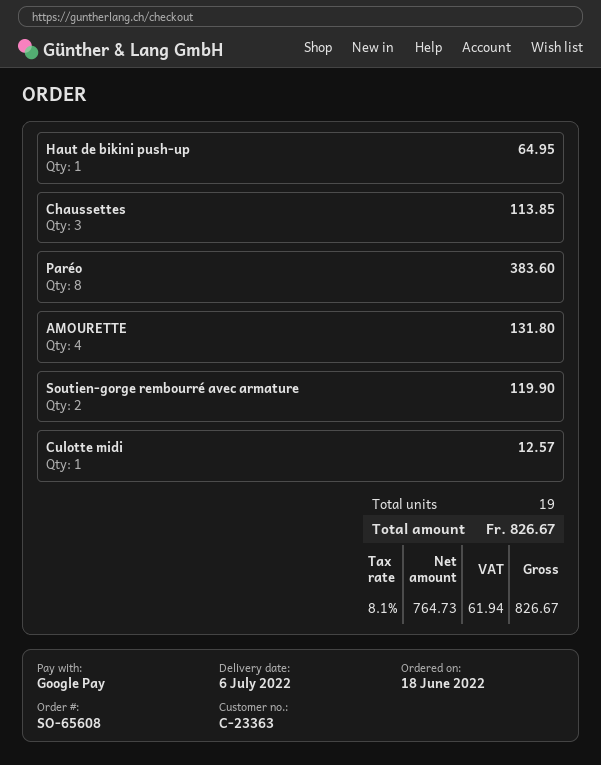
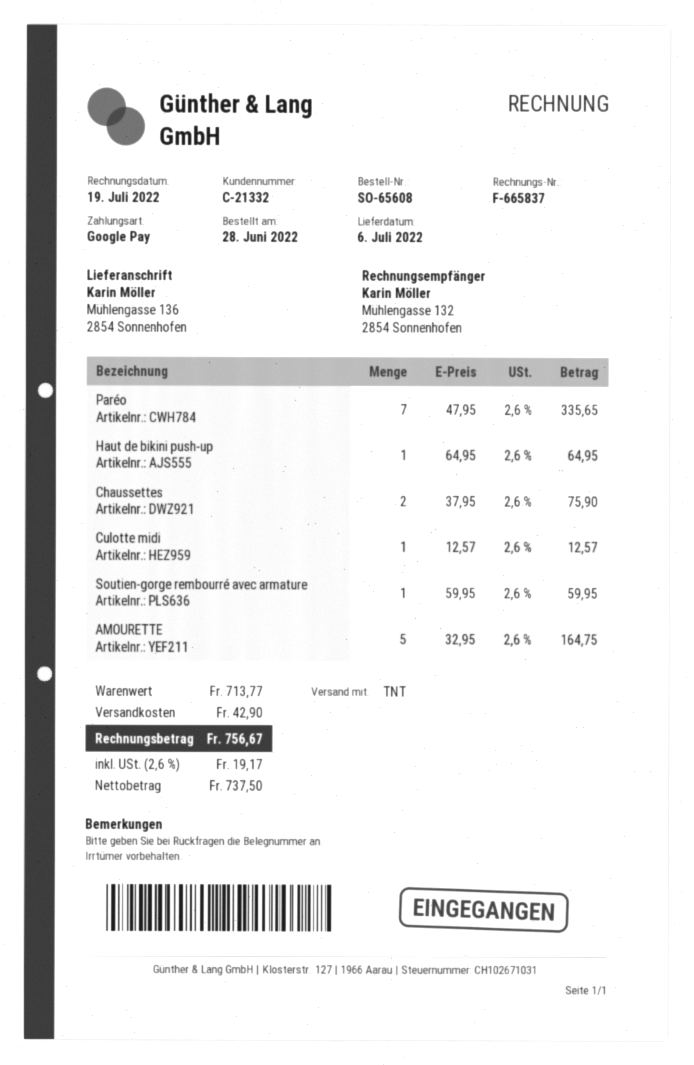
order date: 2022-06-18 -> 2022-06-28
customer number: C-23363 -> C-21332
Chaussettes: 3 for 113.85 -> 2 for 75.90
Paréo: 8 for 383.60 -> 7 for 335.65
AMOURETTE: 4 for 131.80 -> 5 for 164.75
Soutien-gorge rembourré avec armature: 2 for 119.90 -> 1 for 59.95
shipping: none -> 42.90
net: 764.73 -> 737.50
tax: 8.1% = 61.94 -> 2.6% = 19.17
total: 826.67 -> 756.67

